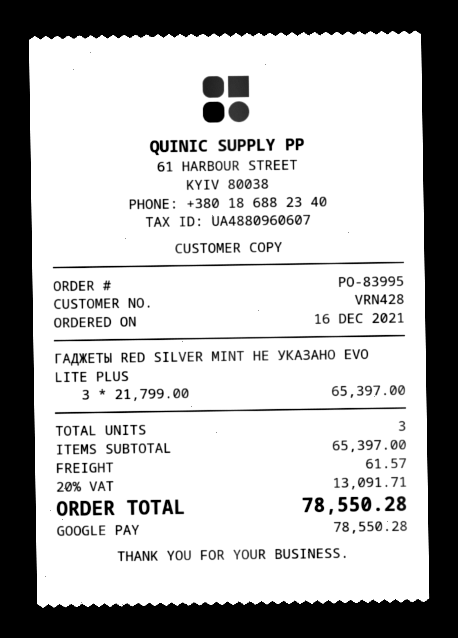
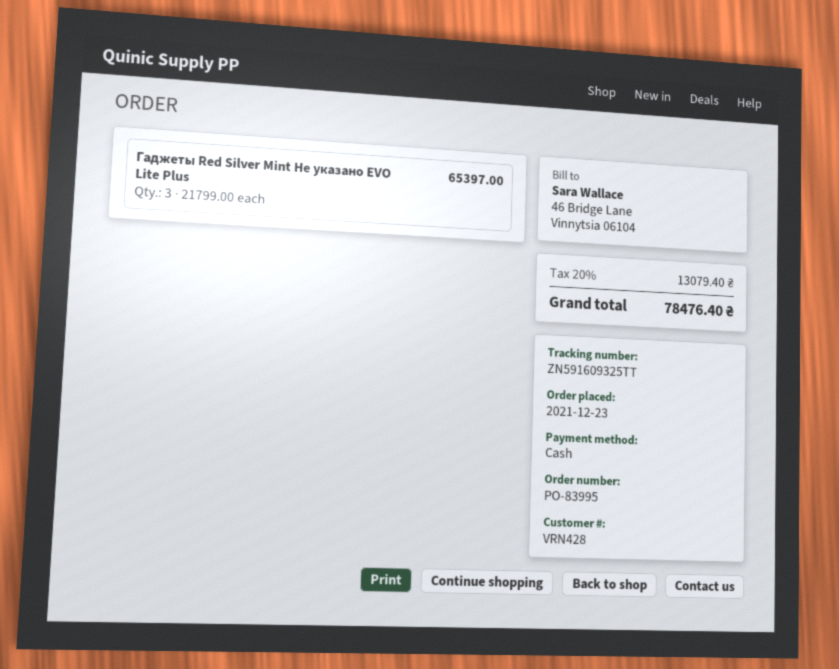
order date: 2021-12-16 -> 2021-12-23
payment method: Google Pay -> cash
shipping: 61.57 -> none
tax: 20% = 13091.71 -> 20% = 13079.40
total: 78550.28 -> 78476.40

